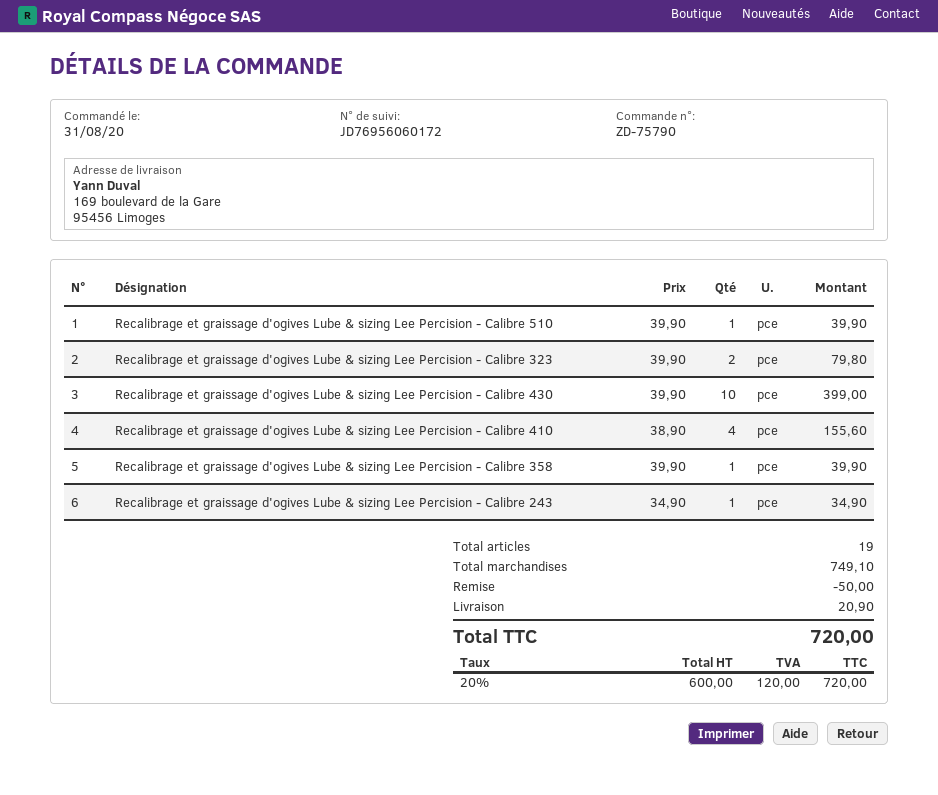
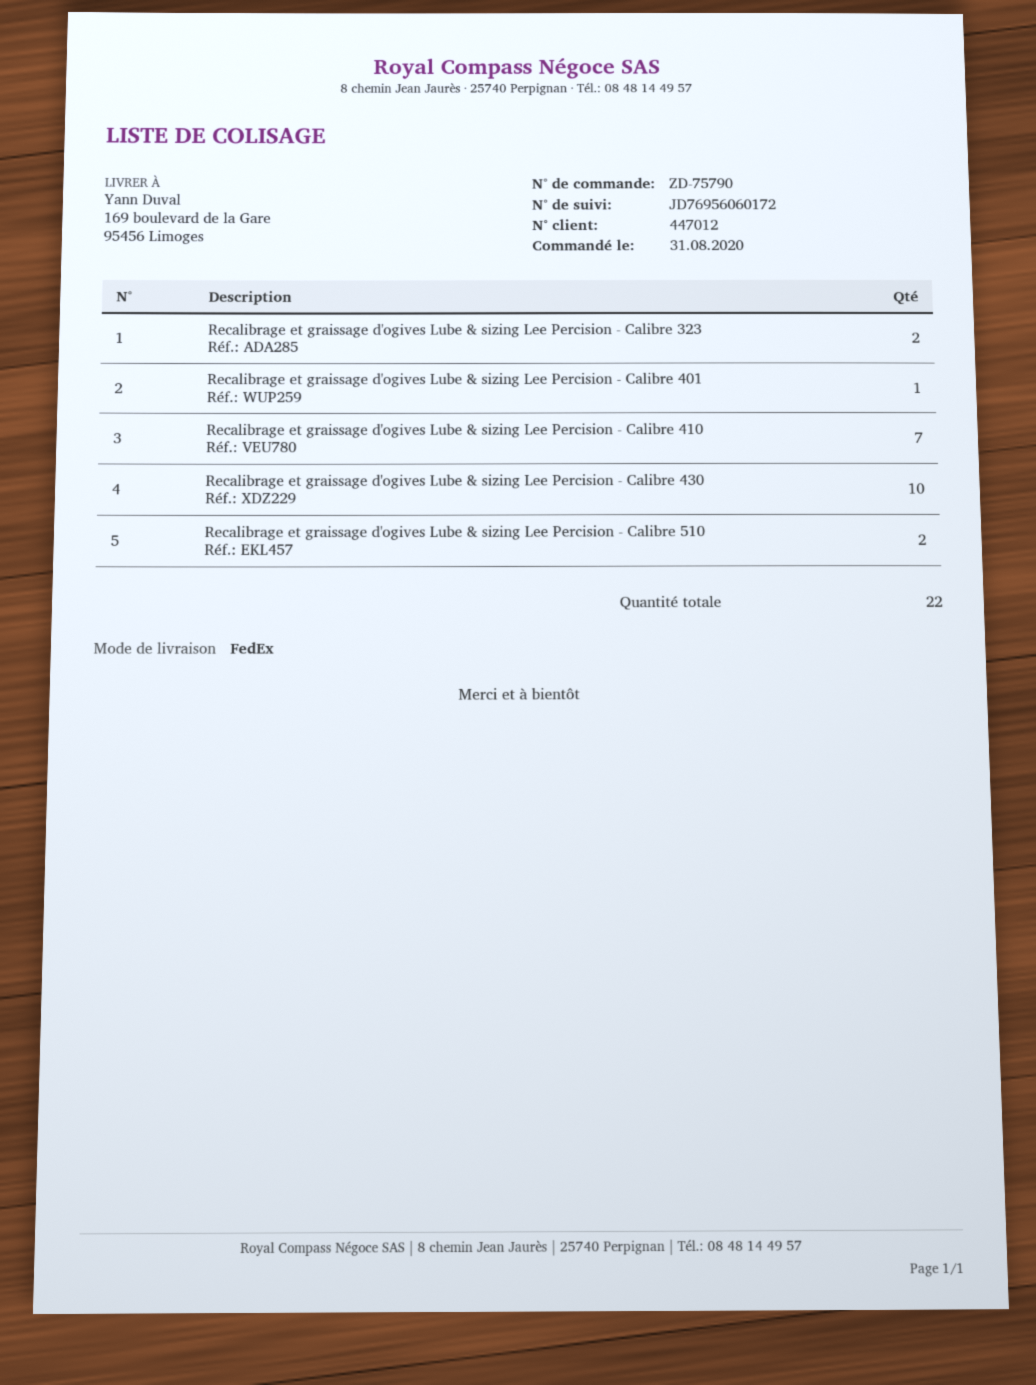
Recalibrage et graissage d'ogives Lube & sizing Lee Percision - Calibre 510: 1 -> 2
Recalibrage et graissage d'ogives Lube & sizing Lee Percision - Calibre 410: 4 -> 7
Recalibrage et graissage d'ogives Lube & sizing Lee Percision - Calibre 358: 1 -> none
Recalibrage et graissage d'ogives Lube & sizing Lee Percision - Calibre 243: 1 -> none
Recalibrage et graissage d'ogives Lube & sizing Lee Percision - Calibre 401: none -> 1
total quantity: 19 -> 22

